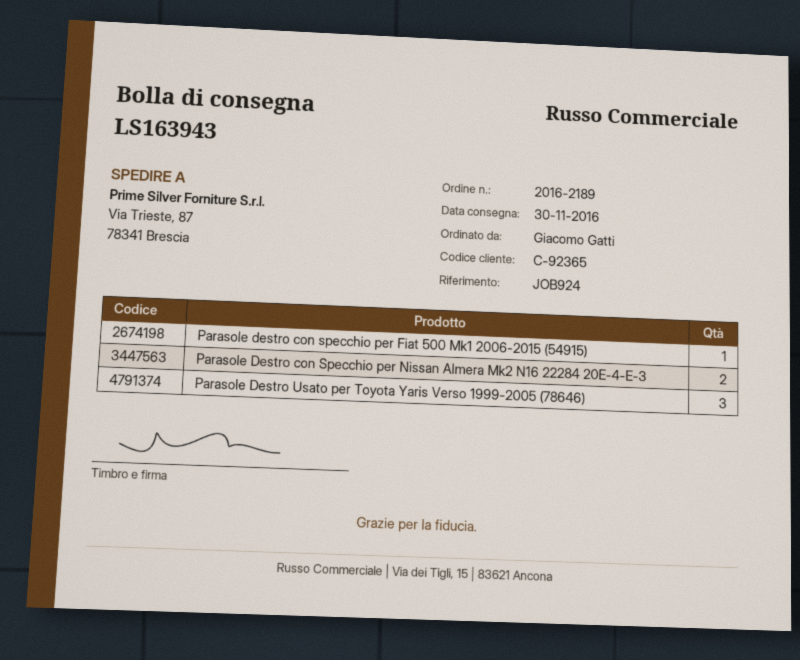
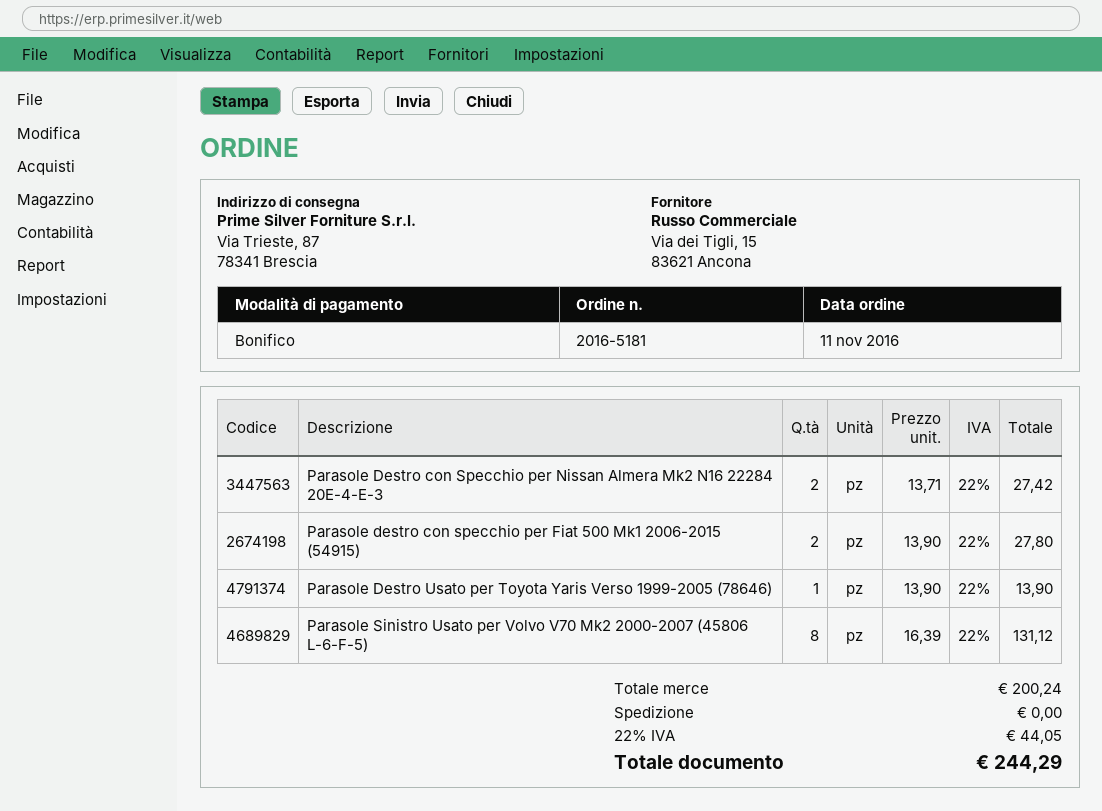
order number: 2016-2189 -> 2016-5181
Parasole destro con specchio per Fiat 500 Mk1 2006-2015 (54915): 1 -> 2
Parasole Destro Usato per Toyota Yaris Verso 1999-2005 (78646): 3 -> 1
Parasole Sinistro Usato per Volvo V70 Mk2 2000-2007 (45806 L-6-F-5): none -> 8

